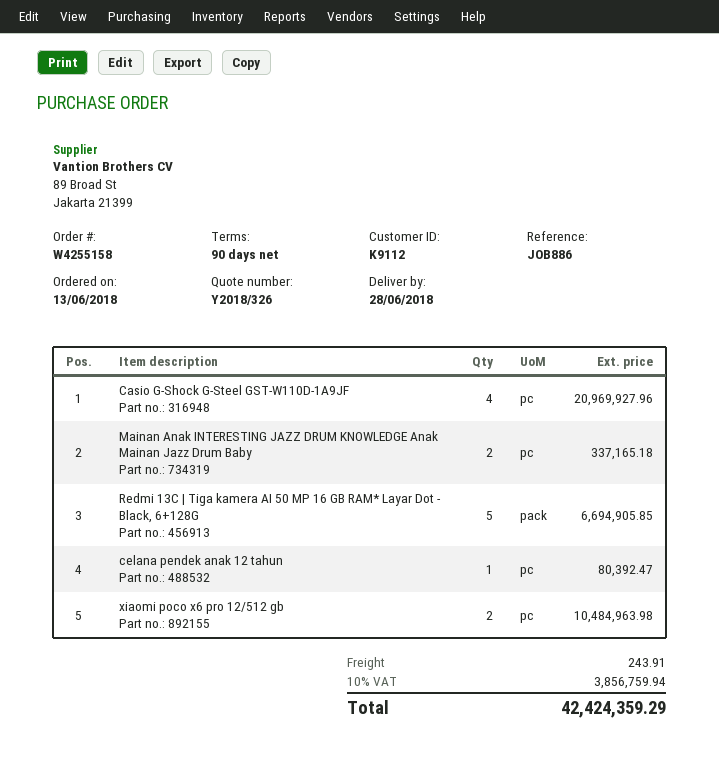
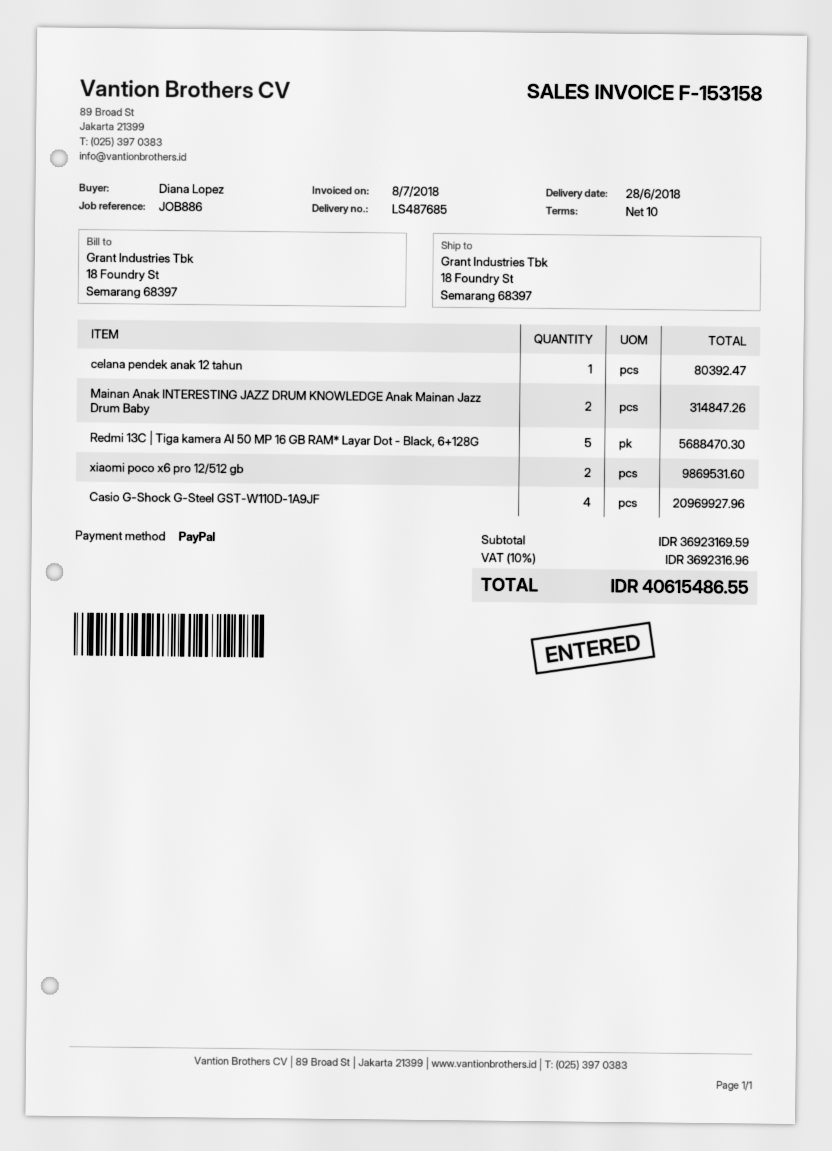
payment terms: 90 days -> 10 days
Mainan Anak INTERESTING JAZZ DRUM KNOWLEDGE Anak Mainan Jazz Drum Baby: 2 for 337165.18 -> 2 for 314847.26
Redmi 13C | Tiga kamera AI 50 MP 16 GB RAM* Layar Dot - Black, 6+128G: 5 for 6694905.85 -> 5 for 5688470.30
xiaomi poco x6 pro 12/512 gb: 2 for 10484963.98 -> 2 for 9869531.60
shipping: 243.91 -> none
tax: 10% = 3856759.94 -> 10% = 3692316.96
total: 42424359.29 -> 40615486.55

